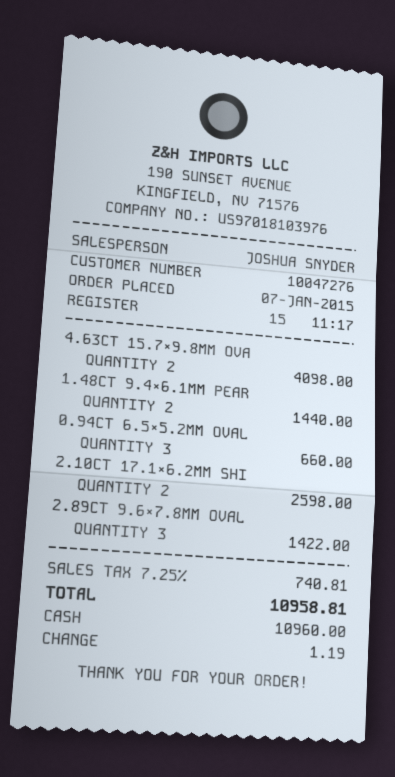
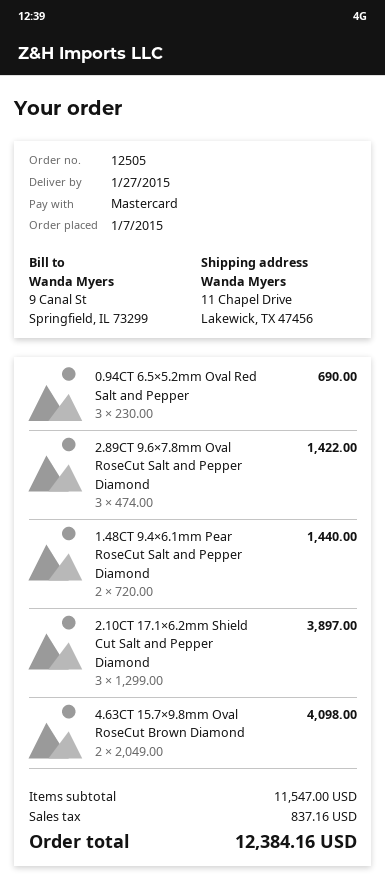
payment method: cash -> Mastercard
0.94CT 6.5×5.2MM OVAL: 3 for 660.00 -> 3 for 690.00
2.10CT 17.1×6.2MM SHI: 2 for 2598.00 -> 3 for 3897.00
tax: 740.81 -> 837.16
total: 10958.81 -> 12384.16

